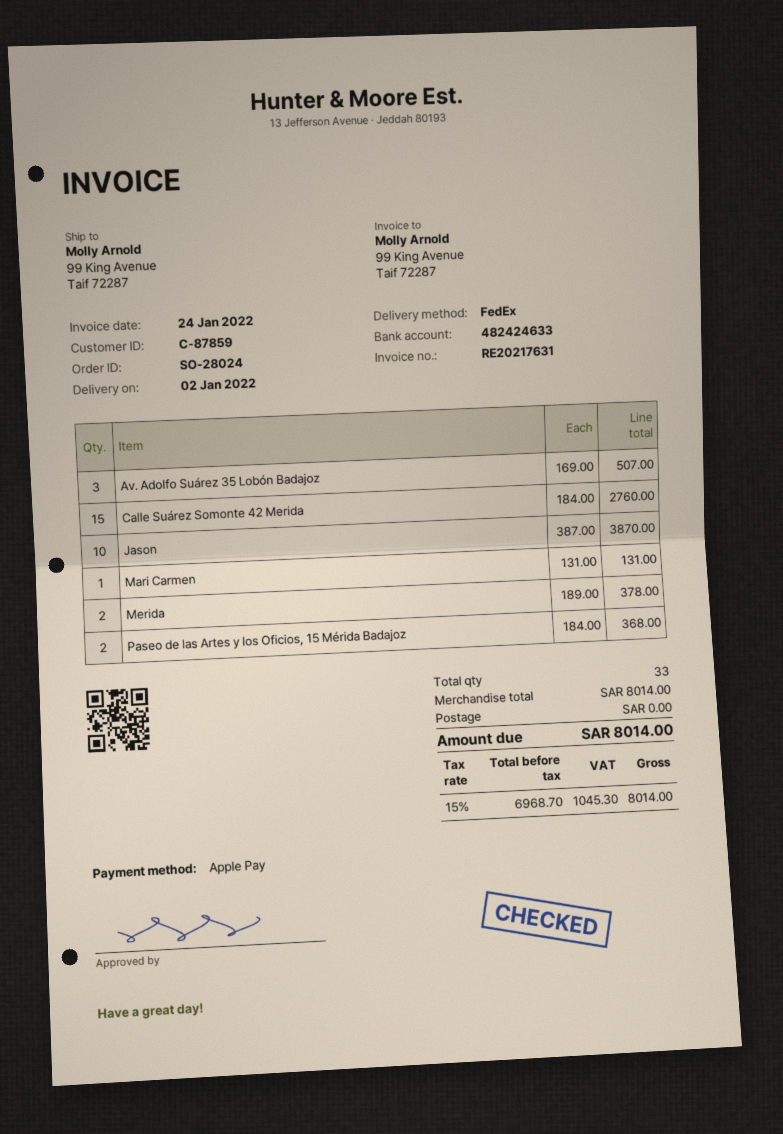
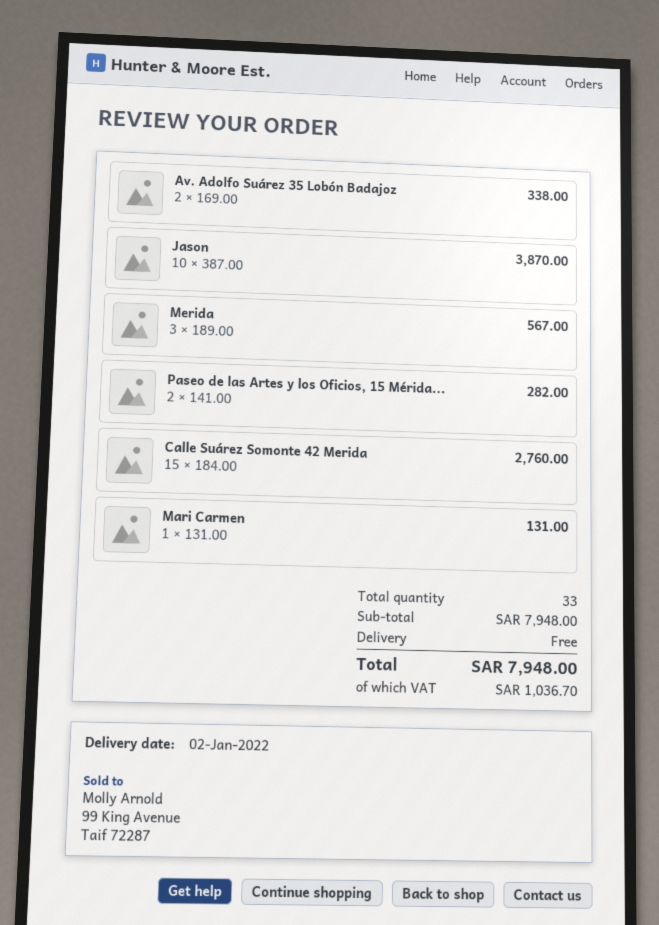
Av. Adolfo Suárez 35 Lobón Badajoz: 3 x 169.00 = 507.00 -> 2 x 169.00 = 338.00
Merida: 2 x 189.00 = 378.00 -> 3 x 189.00 = 567.00
Paseo de las Artes y los Oficios, 15 Mérida Badajoz: 2 x 184.00 = 368.00 -> 2 x 141.00 = 282.00
subtotal: 8014.00 -> 7948.00
tax: 1045.30 -> 1036.70
total: 8014.00 -> 7948.00

